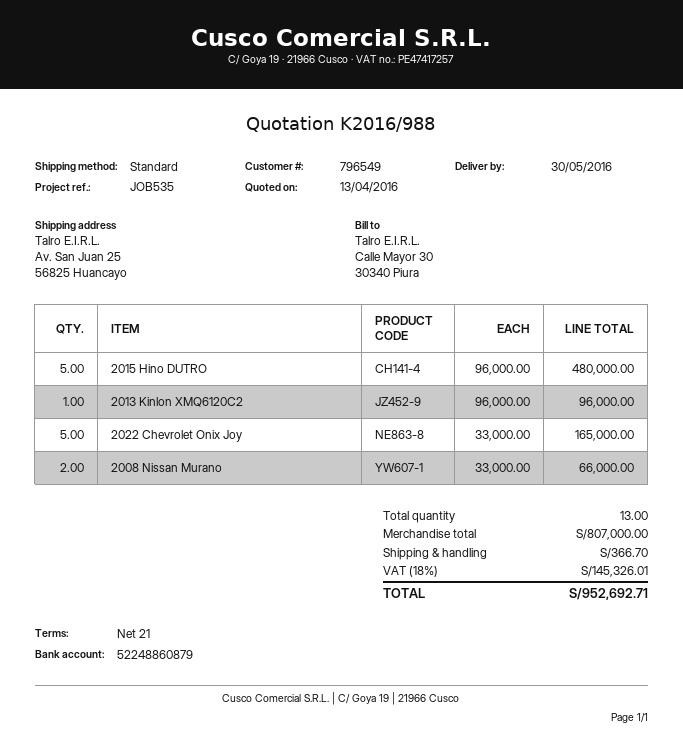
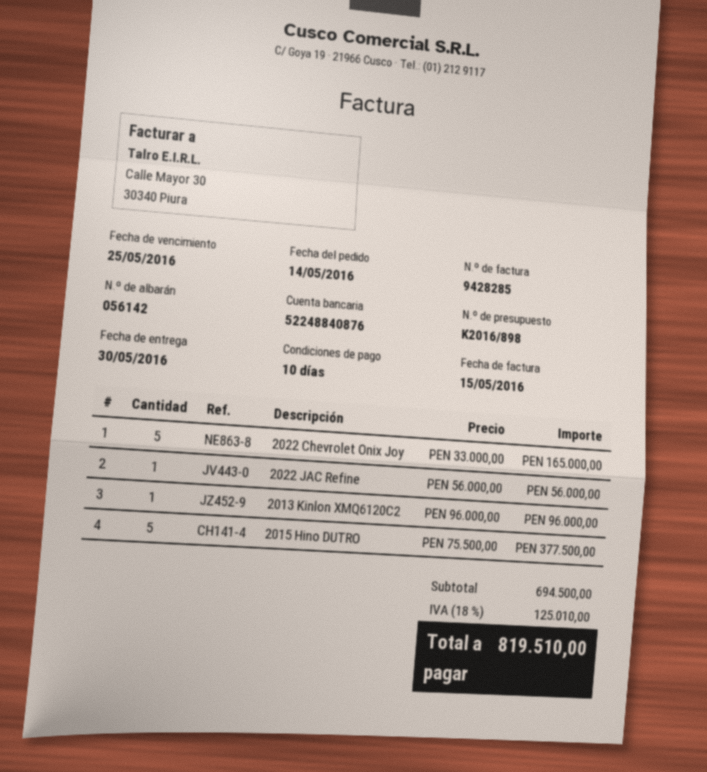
quote number: K2016/988 -> K2016/898
payment terms: 21 days -> 10 days
bank account: 52248860879 -> 52248840876
2015 Hino DUTRO: 5 x 96000.00 = 480000.00 -> 5 x 75500.00 = 377500.00
2008 Nissan Murano: 2 x 33000.00 = 66000.00 -> none
2022 JAC Refine: none -> 1 x 56000.00 = 56000.00
subtotal: 807000.00 -> 694500.00
shipping: 366.70 -> none
tax: 18% = 145326.01 -> 18% = 125010.00
total: 952692.71 -> 819510.00

